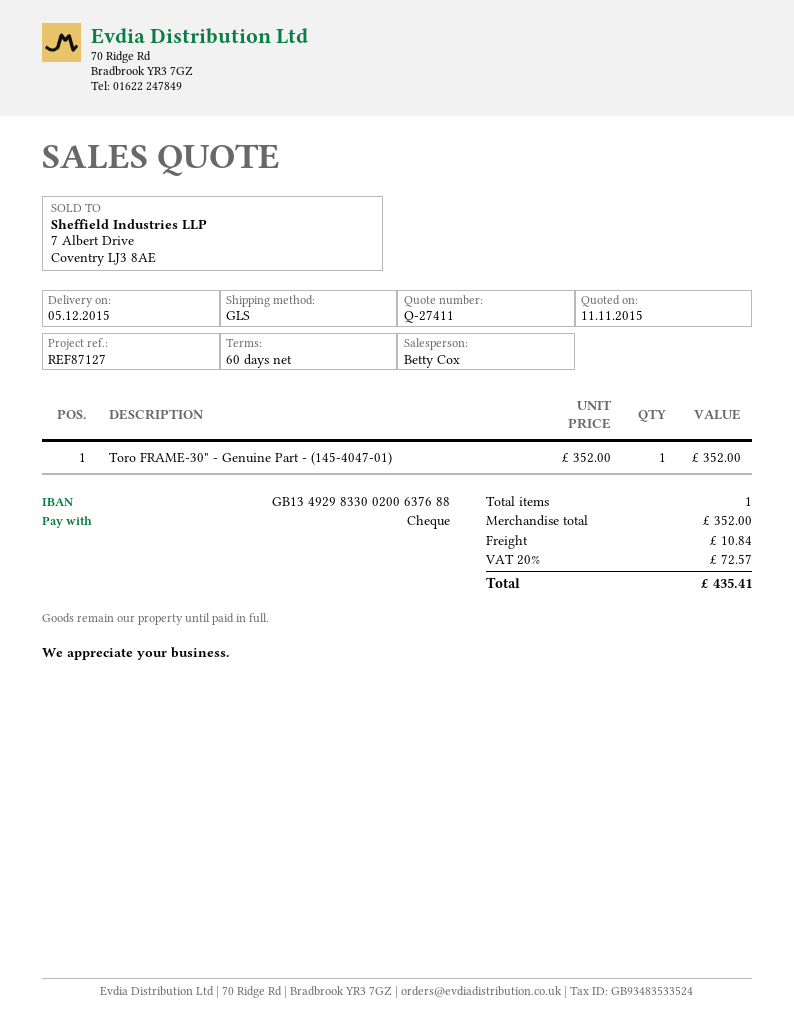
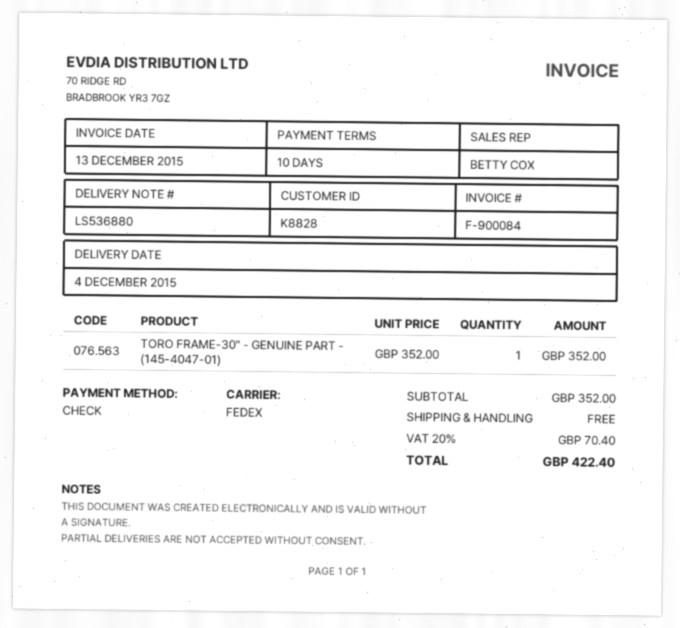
delivery date: 2015-12-05 -> 2015-12-04
payment terms: 60 days -> 10 days
shipping method: GLS -> FedEx
shipping: 10.84 -> 0.00
tax: 20% = 72.57 -> 20% = 70.40
total: 435.41 -> 422.40

